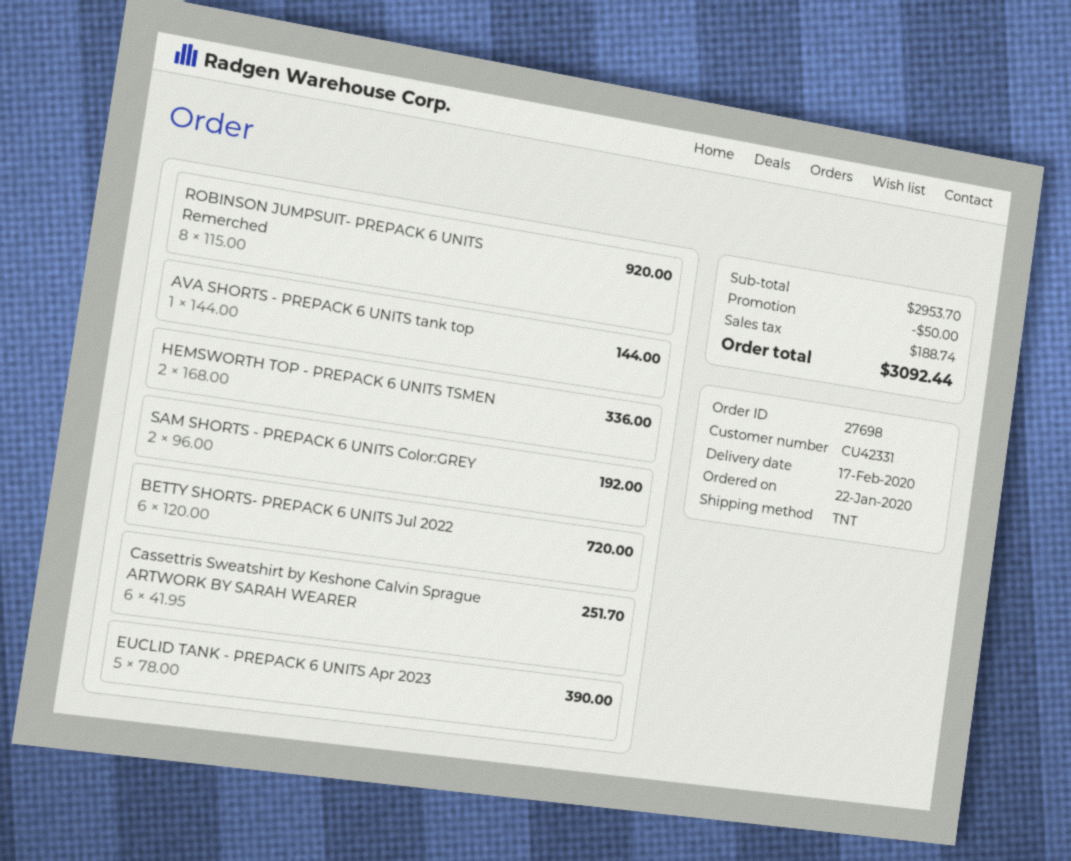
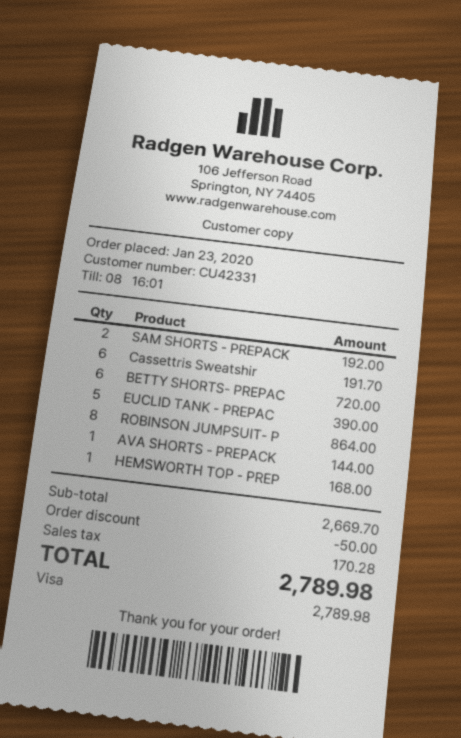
order date: 2020-01-22 -> 2020-01-23
ROBINSON JUMPSUIT- PREPACK 6 UNITS Remerched: 8 for 920.00 -> 8 for 864.00
HEMSWORTH TOP - PREPACK 6 UNITS TSMEN: 2 for 336.00 -> 1 for 168.00
Cassettris Sweatshirt by Keshone Calvin Sprague ARTWORK BY SARAH WEARER: 6 for 251.70 -> 6 for 191.70
subtotal: 2953.70 -> 2669.70
tax: 188.74 -> 170.28
total: 3092.44 -> 2789.98

